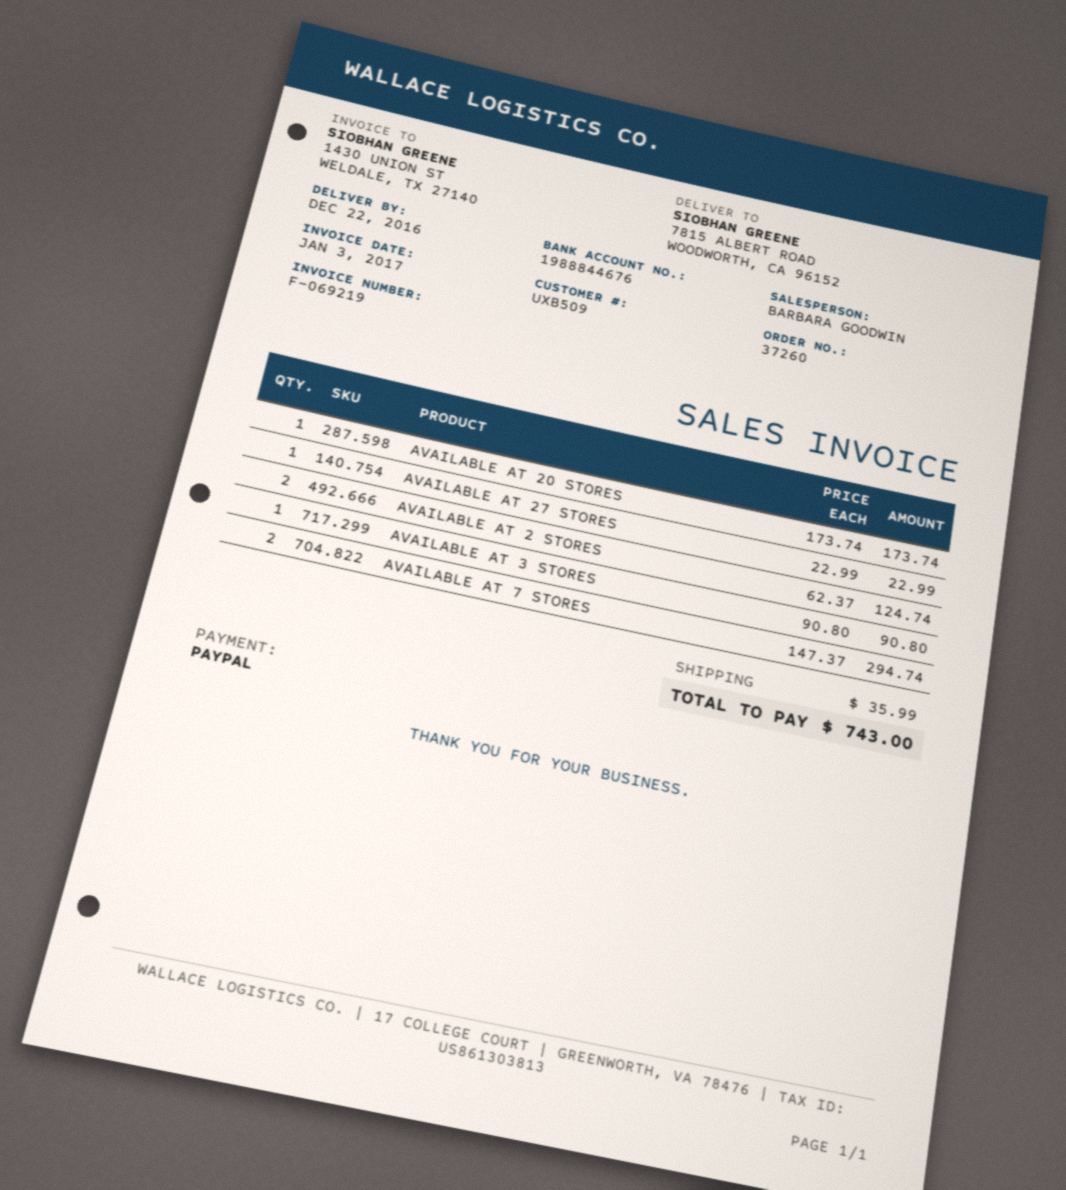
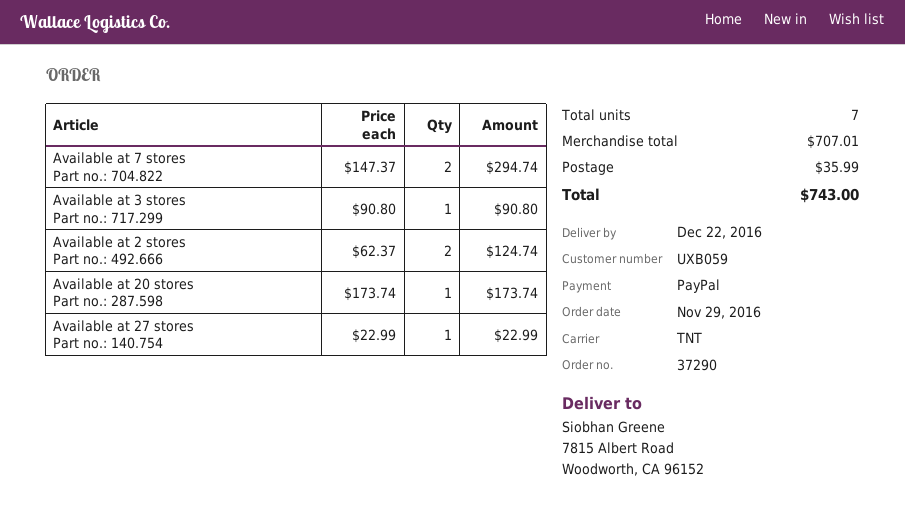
order number: 37260 -> 37290
customer number: UXB509 -> UXB059

